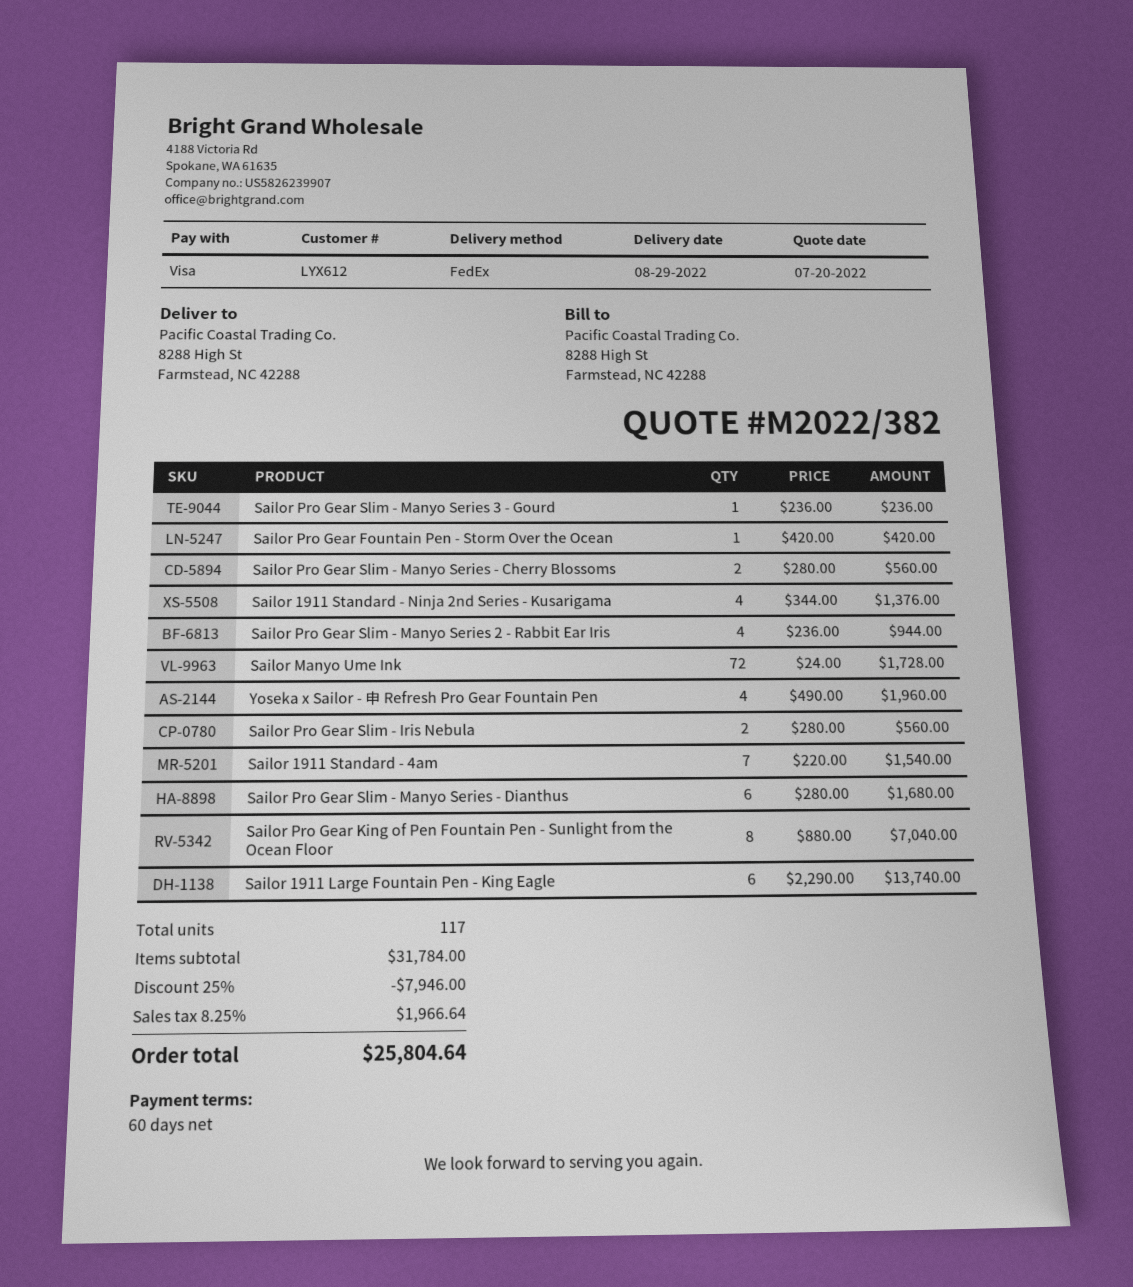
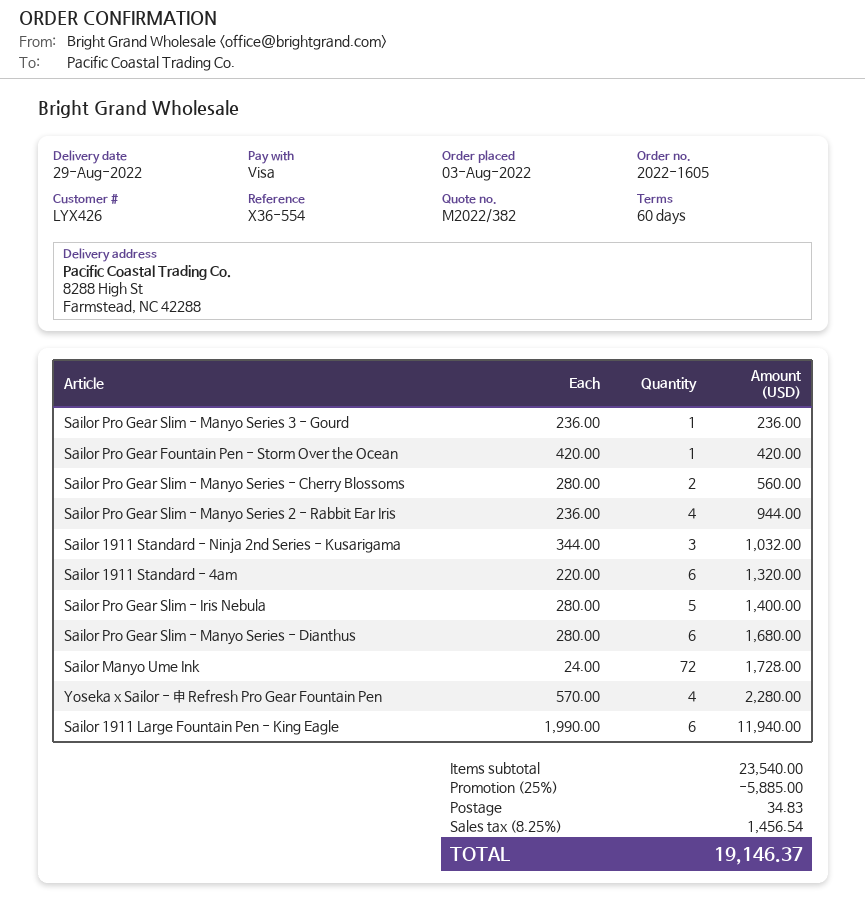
customer number: LYX612 -> LYX426
Sailor 1911 Standard - Ninja 2nd Series - Kusarigama: 4 x 344.00 = 1376.00 -> 3 x 344.00 = 1032.00
Yoseka x Sailor - 申 Refresh Pro Gear Fountain Pen: 4 x 490.00 = 1960.00 -> 4 x 570.00 = 2280.00
Sailor Pro Gear Slim - Iris Nebula: 2 x 280.00 = 560.00 -> 5 x 280.00 = 1400.00
Sailor 1911 Standard - 4am: 7 x 220.00 = 1540.00 -> 6 x 220.00 = 1320.00
Sailor Pro Gear King of Pen Fountain Pen - Sunlight from the Ocean Floor: 8 x 880.00 = 7040.00 -> none
Sailor 1911 Large Fountain Pen - King Eagle: 6 x 2290.00 = 13740.00 -> 6 x 1990.00 = 11940.00
subtotal: 31784.00 -> 23540.00
discount: 25% = 7946.00 -> 25% = 5885.00
shipping: none -> 34.83
tax: 8.25% = 1966.64 -> 8.25% = 1456.54
total: 25804.64 -> 19146.37

